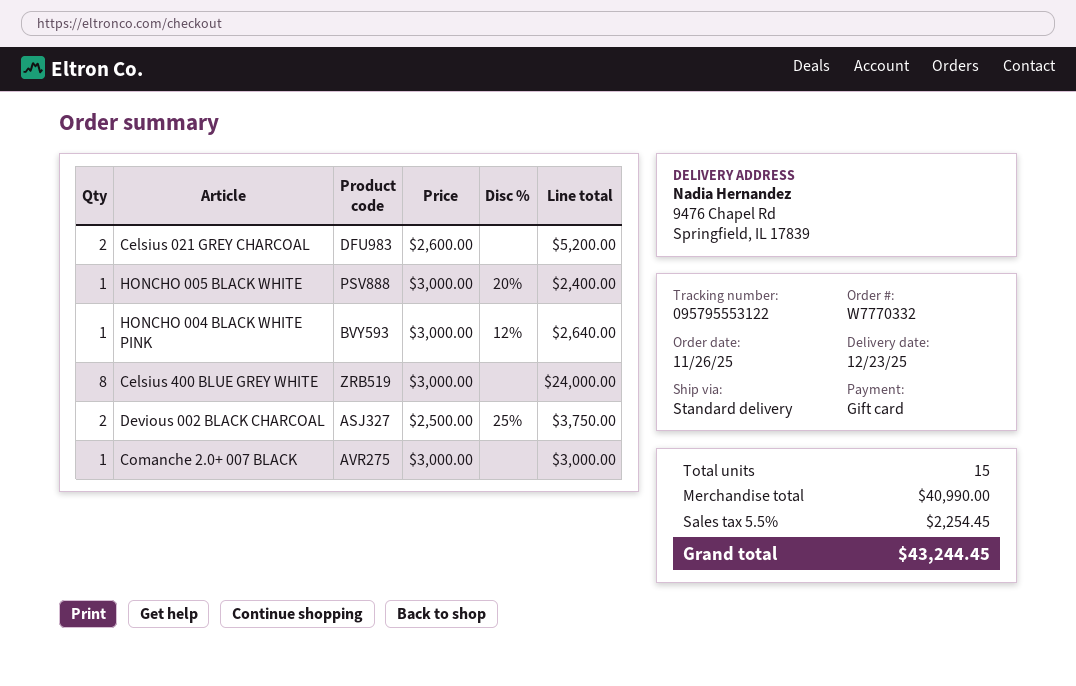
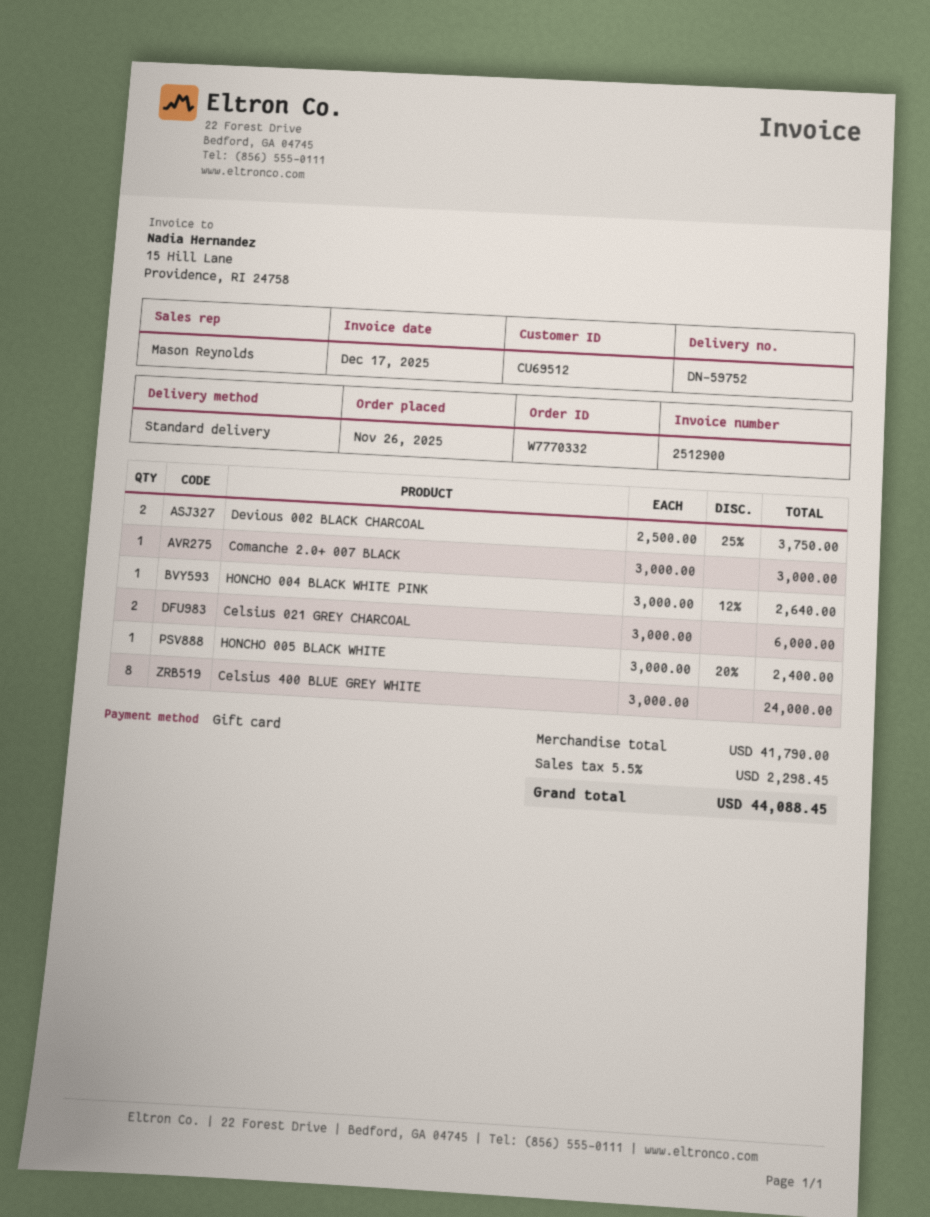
Celsius 021 GREY CHARCOAL: 2 x 2600.00 = 5200.00 -> 2 x 3000.00 = 6000.00
subtotal: 40990.00 -> 41790.00
tax: 5.5% = 2254.45 -> 5.5% = 2298.45
total: 43244.45 -> 44088.45

